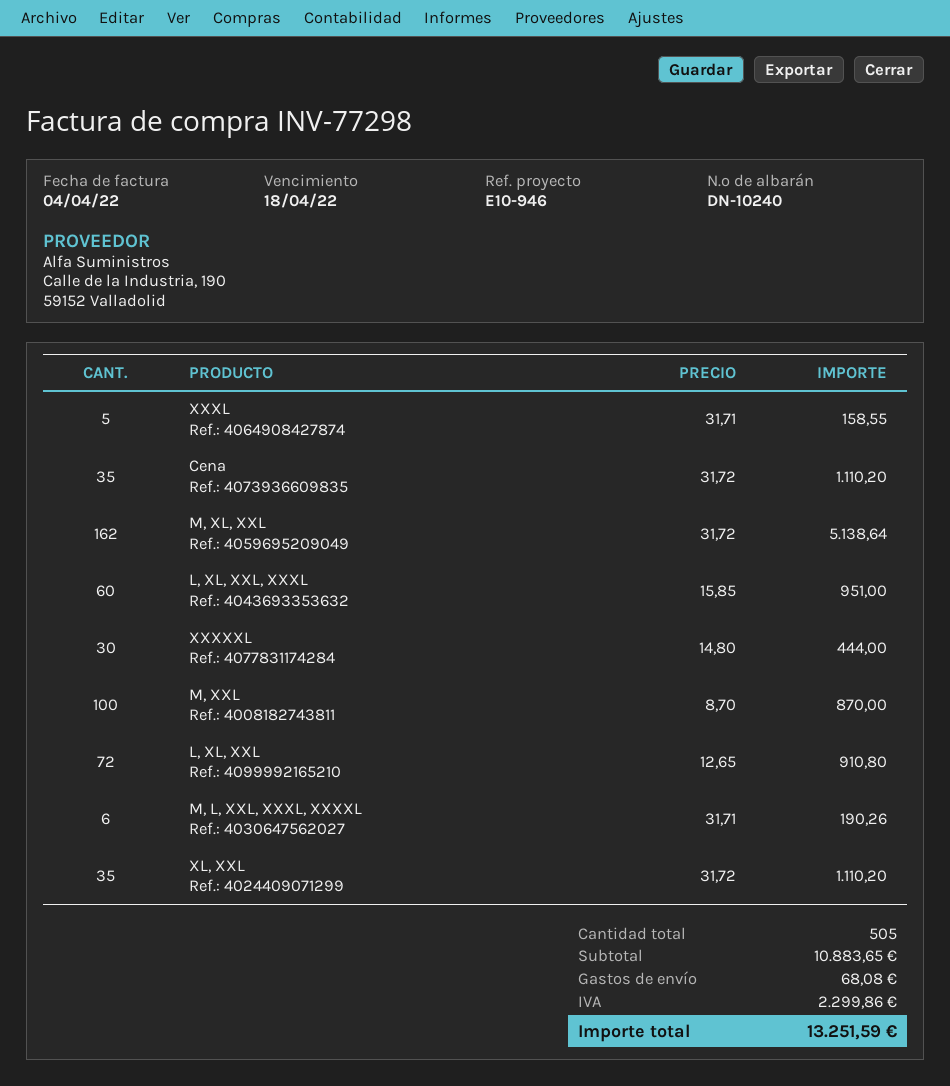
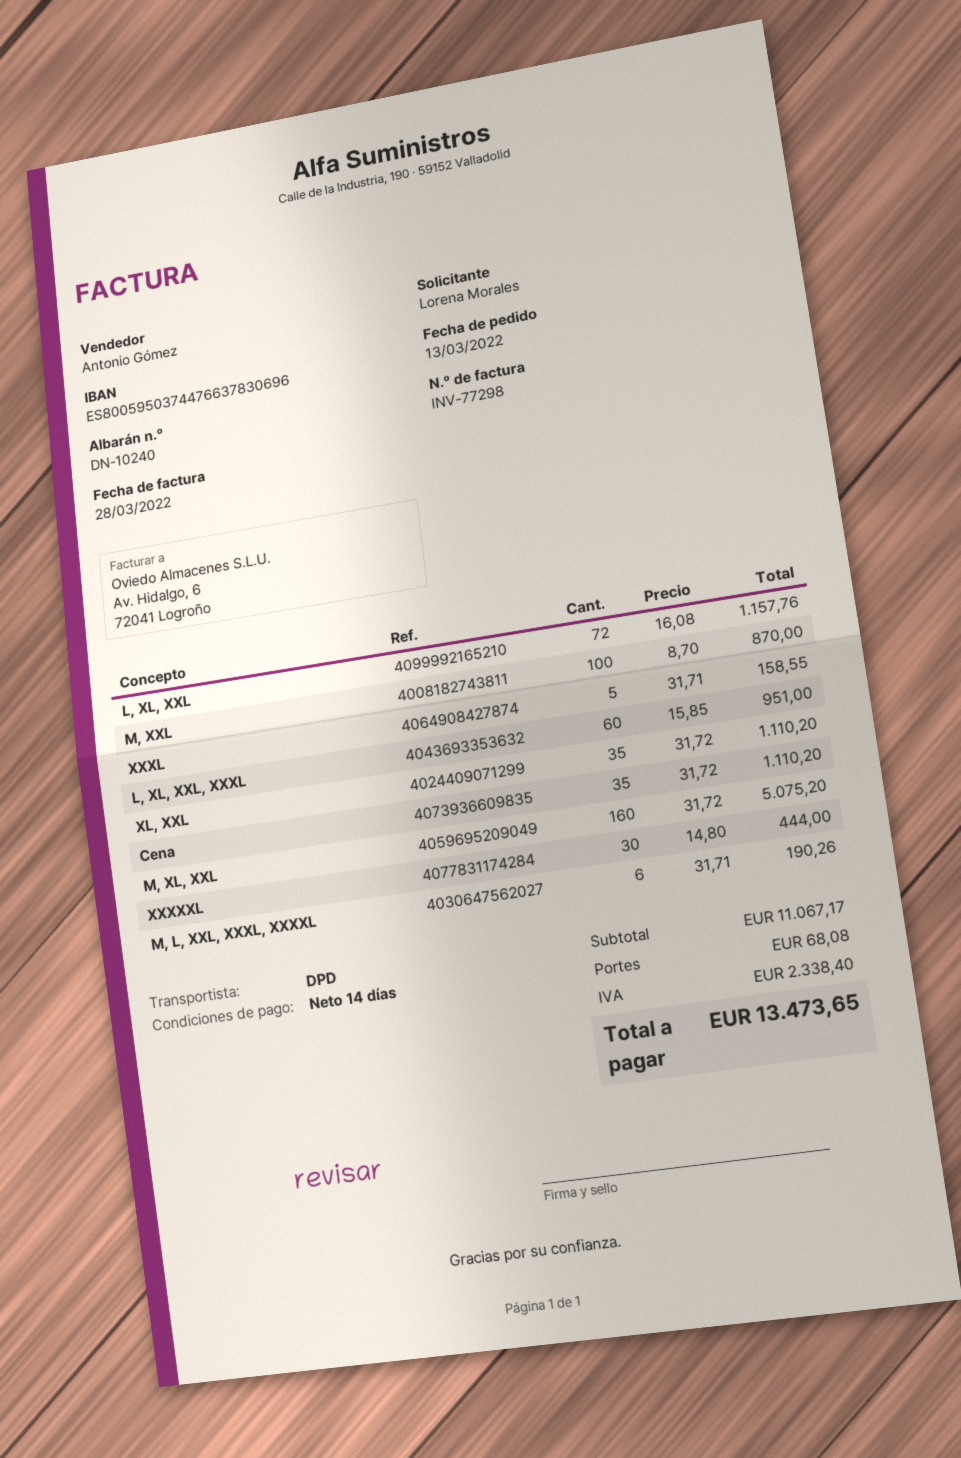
invoice date: 2022-04-04 -> 2022-03-28
M, XL, XXL: 162 x 31.72 = 5138.64 -> 160 x 31.72 = 5075.20
L, XL, XXL: 72 x 12.65 = 910.80 -> 72 x 16.08 = 1157.76
subtotal: 10883.65 -> 11067.17
tax: 2299.86 -> 2338.40
total: 13251.59 -> 13473.65

